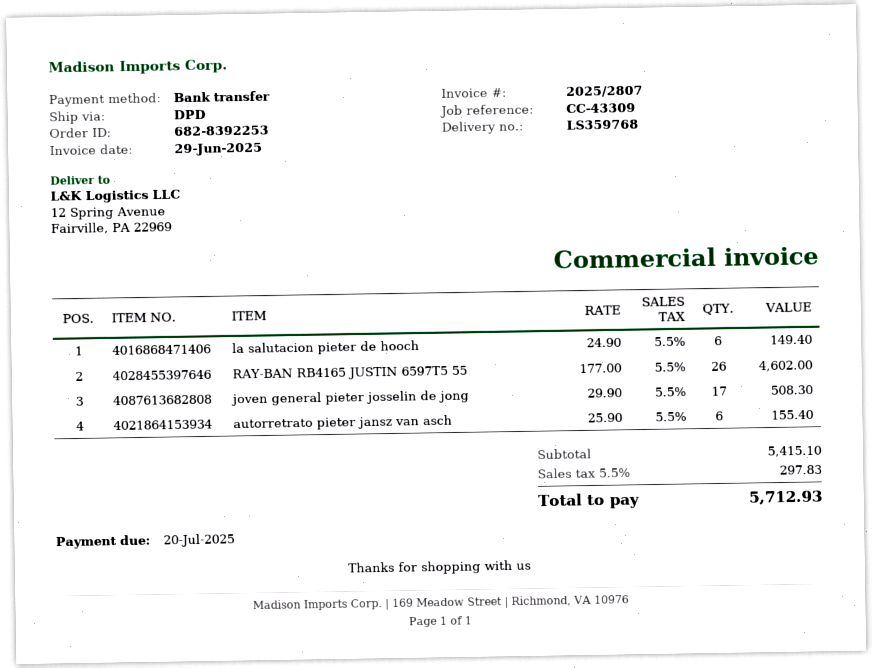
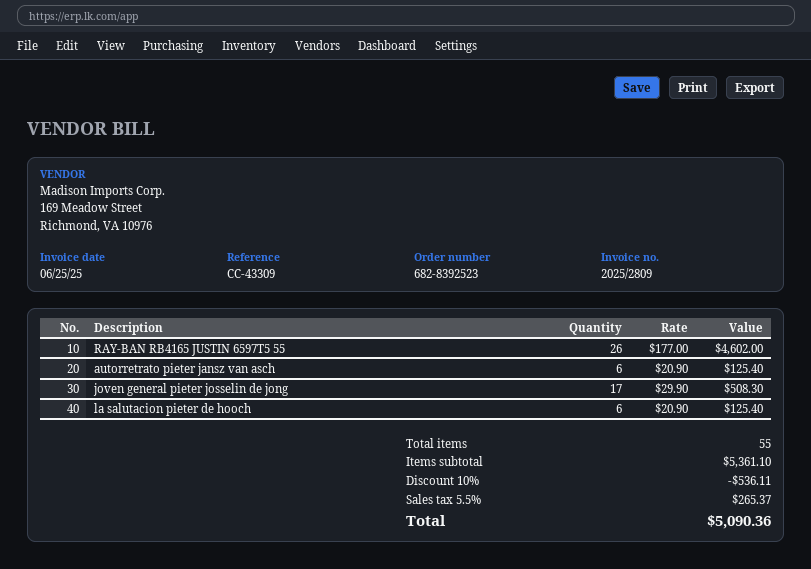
order number: 682-8392253 -> 682-8392523
invoice number: 2025/2807 -> 2025/2809
invoice date: 2025-06-29 -> 2025-06-25
la salutacion pieter de hooch: 6 x 24.90 = 149.40 -> 6 x 20.90 = 125.40
autorretrato pieter jansz van asch: 6 x 25.90 = 155.40 -> 6 x 20.90 = 125.40
subtotal: 5415.10 -> 5361.10
discount: none -> 10% = 536.11
tax: 5.5% = 297.83 -> 5.5% = 265.37
total: 5712.93 -> 5090.36

